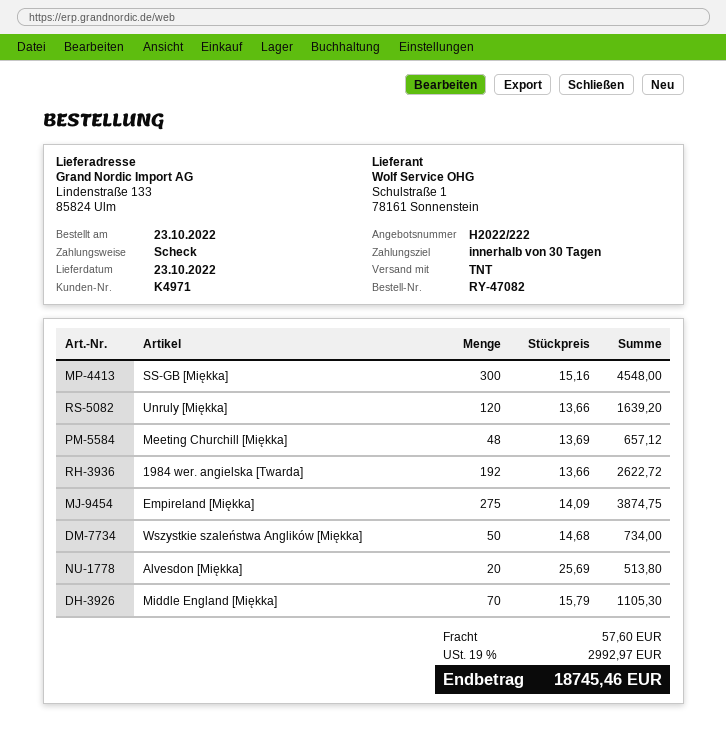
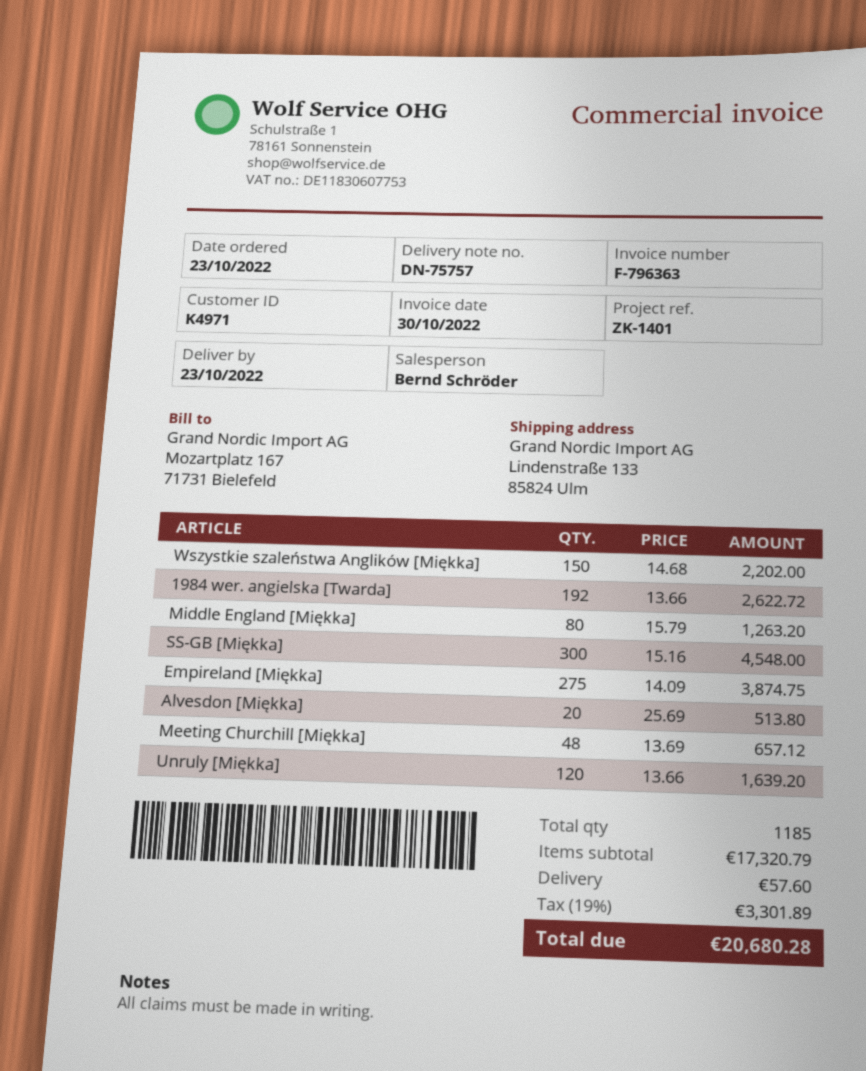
Wszystkie szaleństwa Anglików [Miękka]: 50 x 14.68 = 734.00 -> 150 x 14.68 = 2202.00
Middle England [Miękka]: 70 x 15.79 = 1105.30 -> 80 x 15.79 = 1263.20
tax: 19% = 2992.97 -> 19% = 3301.89
total: 18745.46 -> 20680.28

